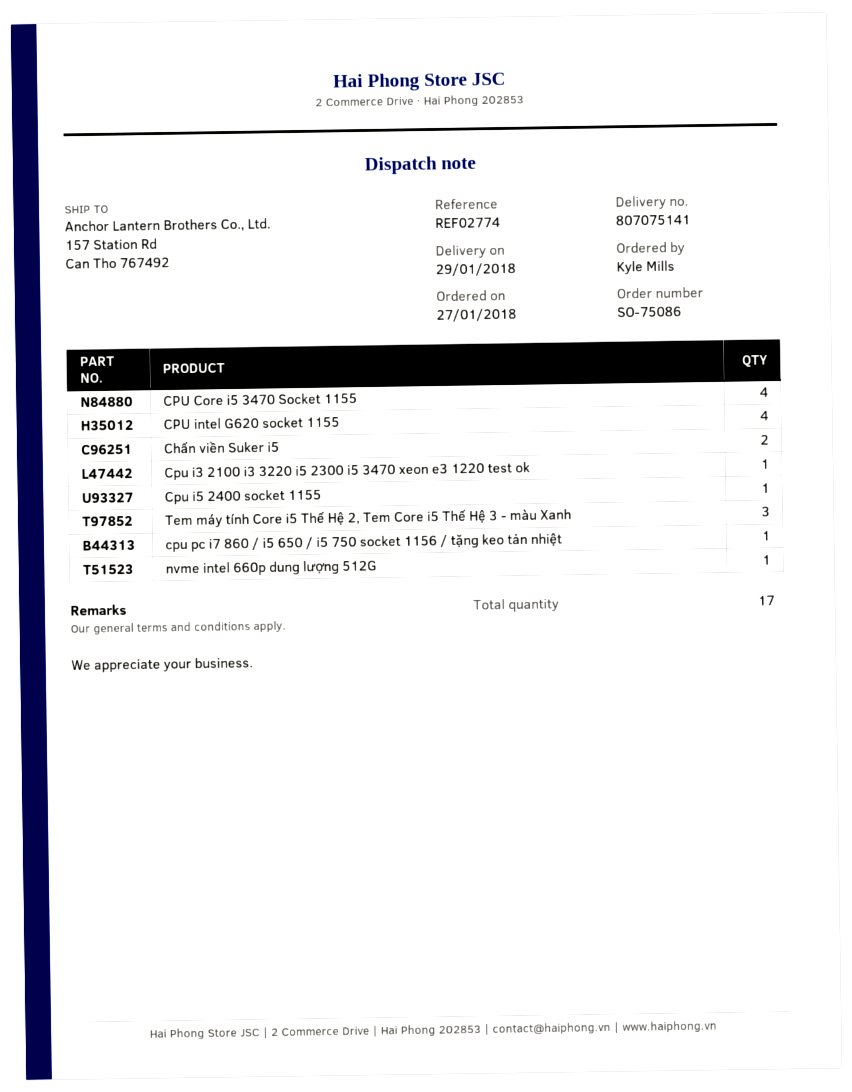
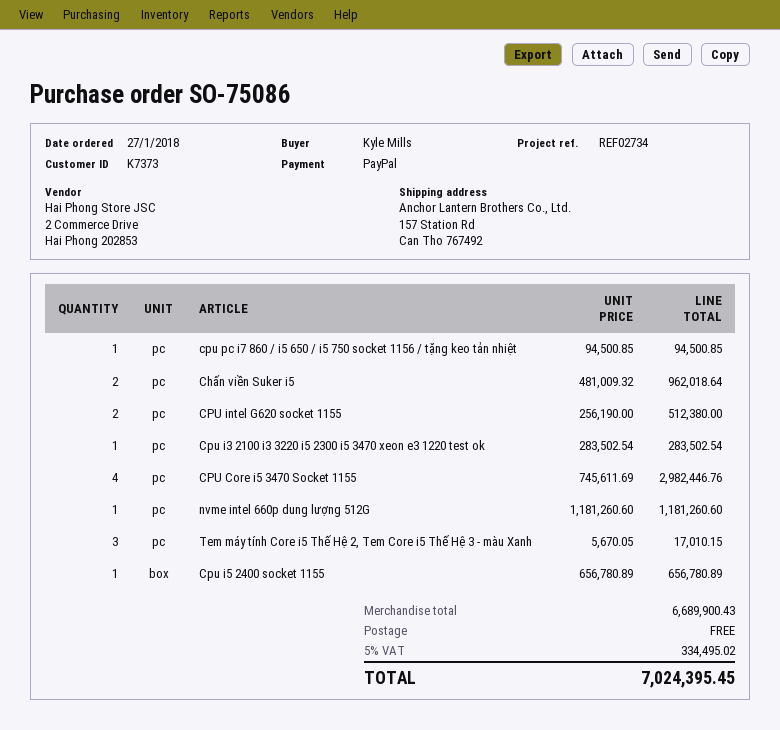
reference: REF02774 -> REF02734
CPU intel G620 socket 1155: 4 -> 2

